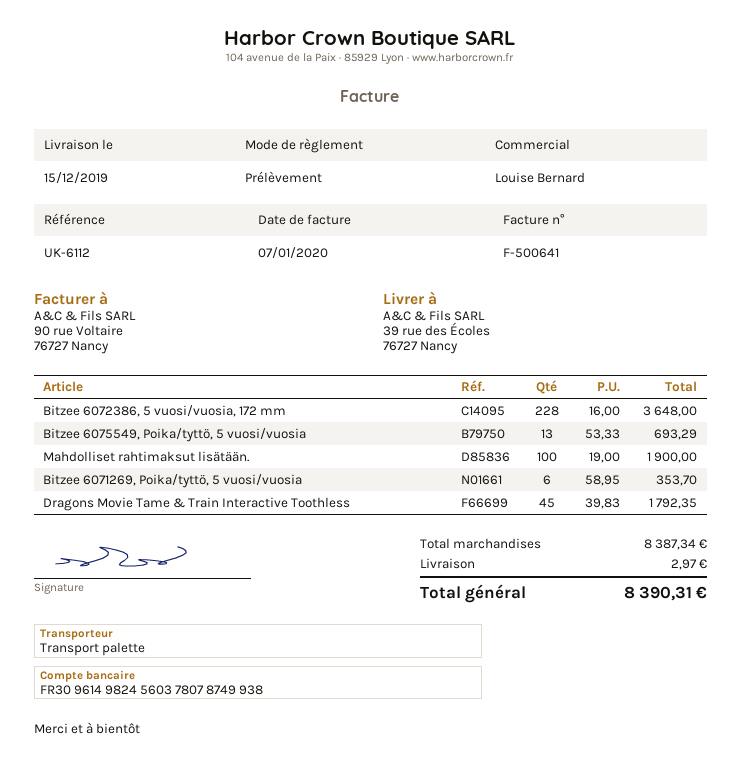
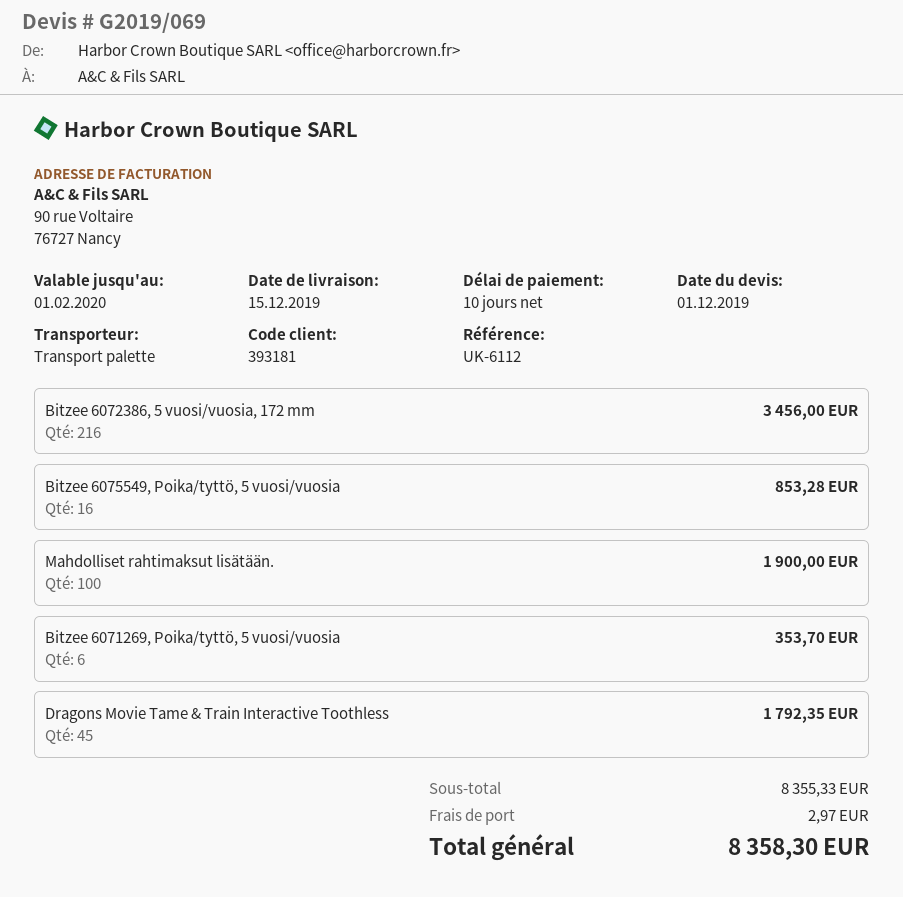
Bitzee 6072386, 5 vuosi/vuosia, 172 mm: 228 for 3648.00 -> 216 for 3456.00
Bitzee 6075549, Poika/tyttö, 5 vuosi/vuosia: 13 for 693.29 -> 16 for 853.28
subtotal: 8387.34 -> 8355.33
total: 8390.31 -> 8358.30

